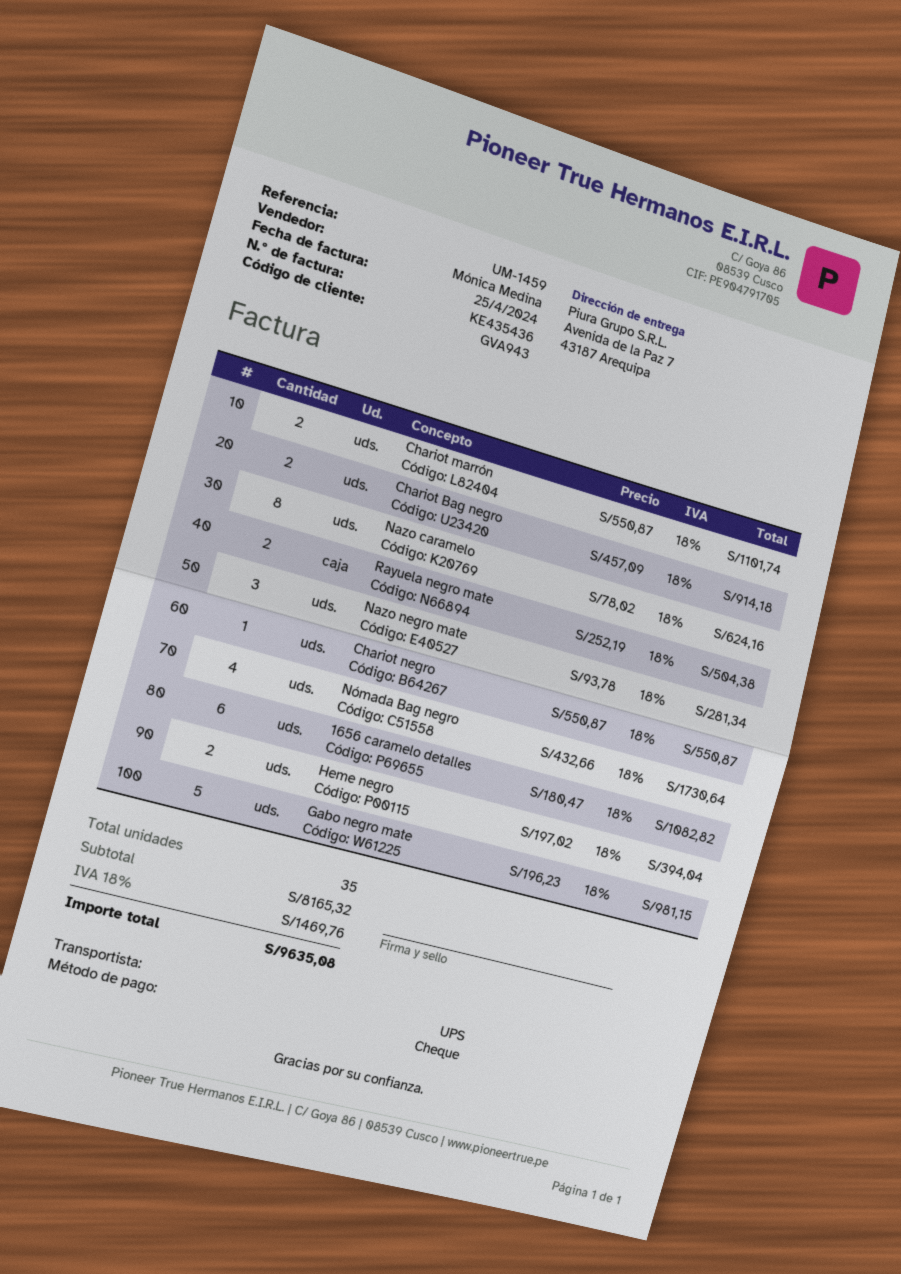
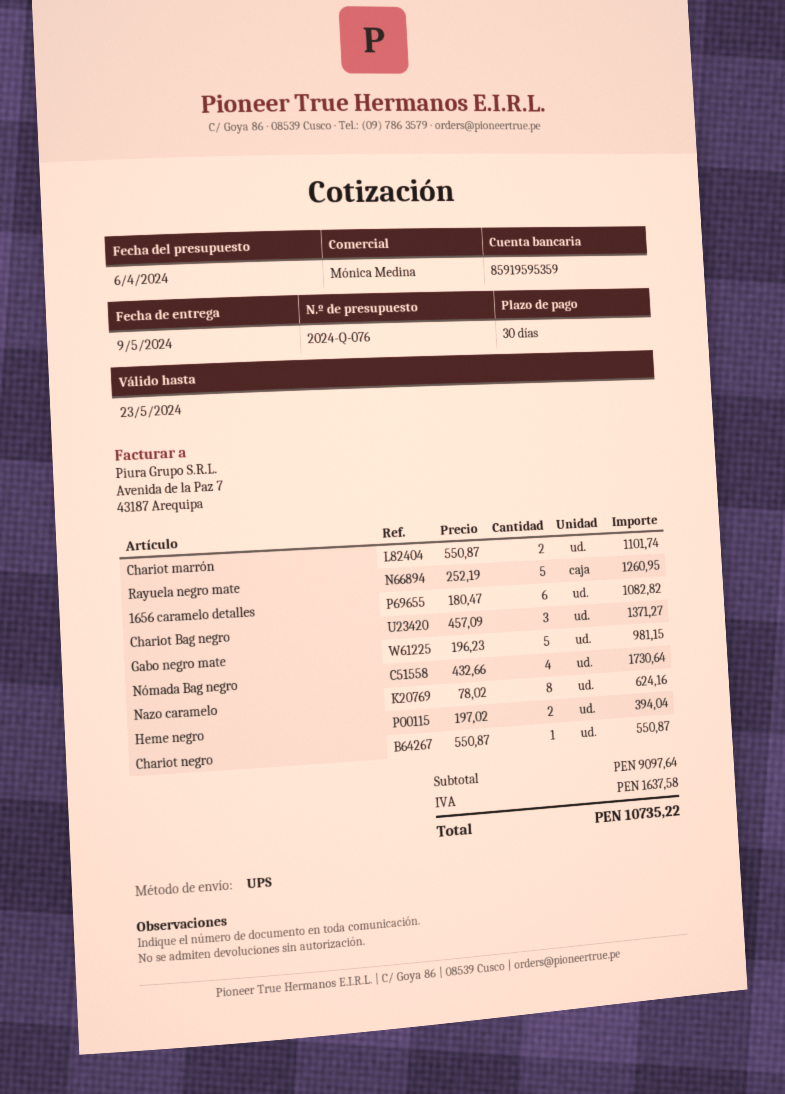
Chariot Bag negro: 2 x 457.09 = 914.18 -> 3 x 457.09 = 1371.27
Rayuela negro mate: 2 x 252.19 = 504.38 -> 5 x 252.19 = 1260.95
Nazo negro mate: 3 x 93.78 = 281.34 -> none
subtotal: 8165.32 -> 9097.64
tax: 1469.76 -> 1637.58
total: 9635.08 -> 10735.22

